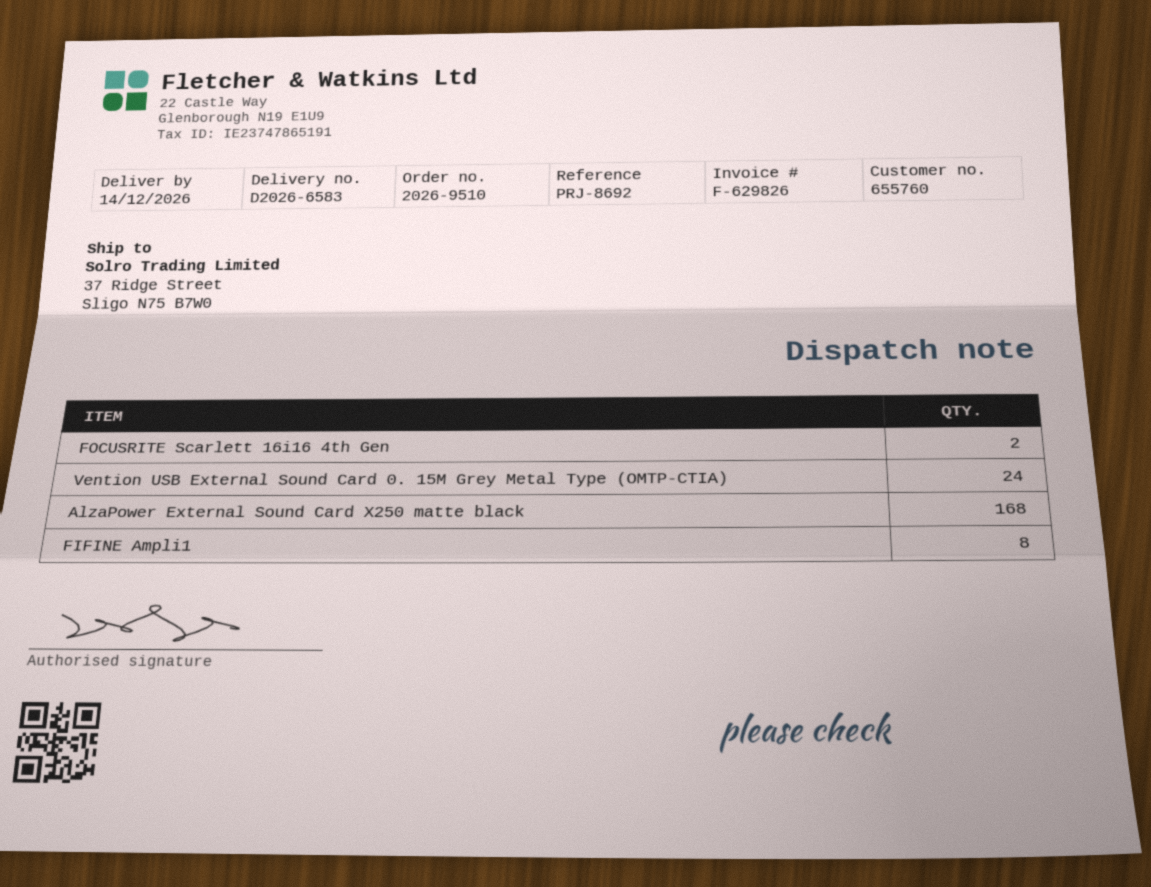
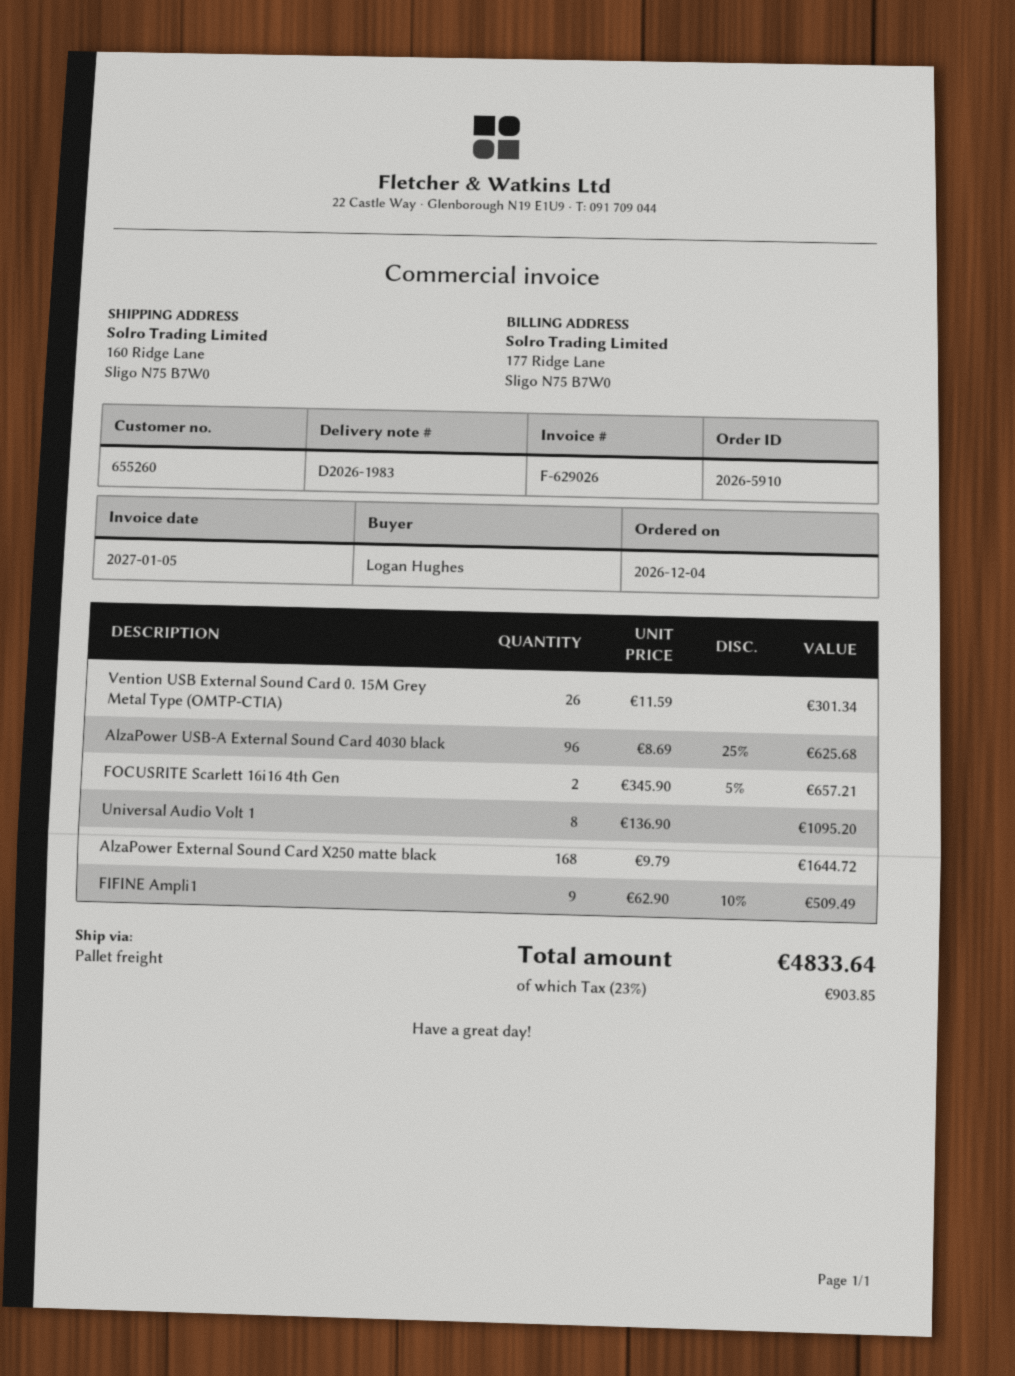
order number: 2026-9510 -> 2026-5910
delivery note number: D2026-6583 -> D2026-1983
invoice number: F-629826 -> F-629026
customer number: 655760 -> 655260
ship to: 37 Ridge Street, Sligo N75 B7W0 -> 160 Ridge Lane, Sligo N75 B7W0
Vention USB External Sound Card 0. 15M Grey Metal Type (OMTP-CTIA): 24 -> 26
FIFINE Ampli1: 8 -> 9
AlzaPower USB-A External Sound Card 4030 black: none -> 96
Universal Audio Volt 1: none -> 8

